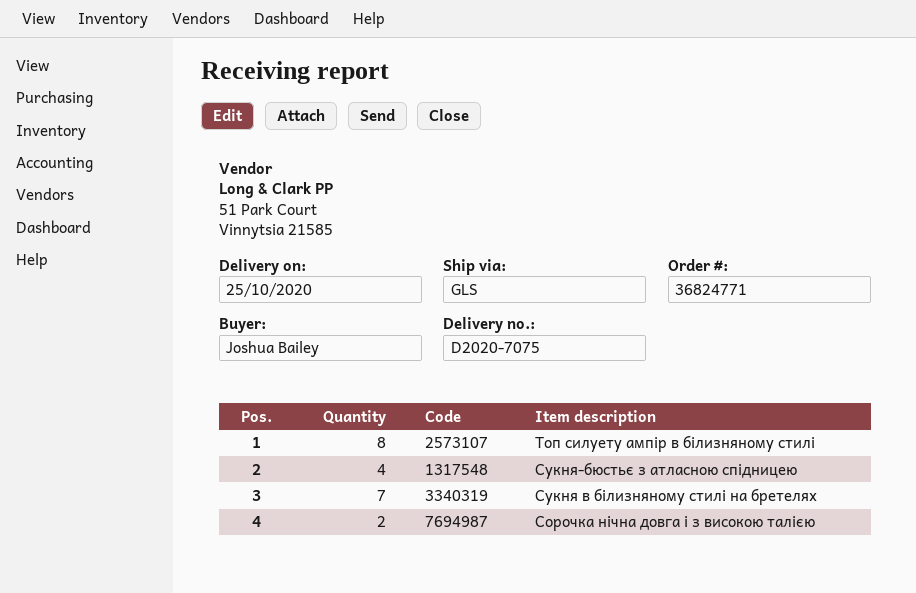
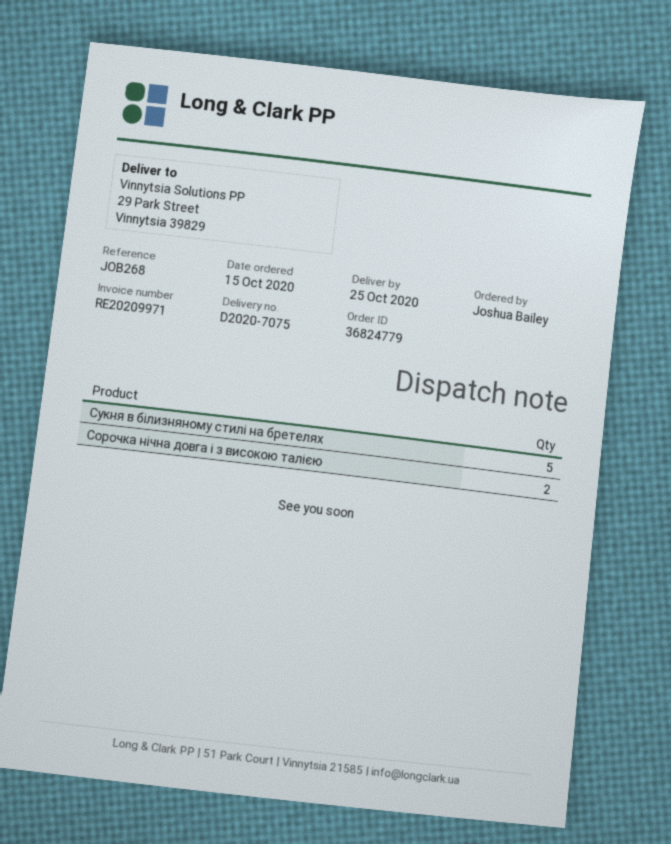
order number: 36824771 -> 36824779
Топ силуету ампір в білизняному стилі: 8 -> none
Сукня-бюстьє з атласною спідницею: 4 -> none
Сукня в білизняному стилі на бретелях: 7 -> 5

